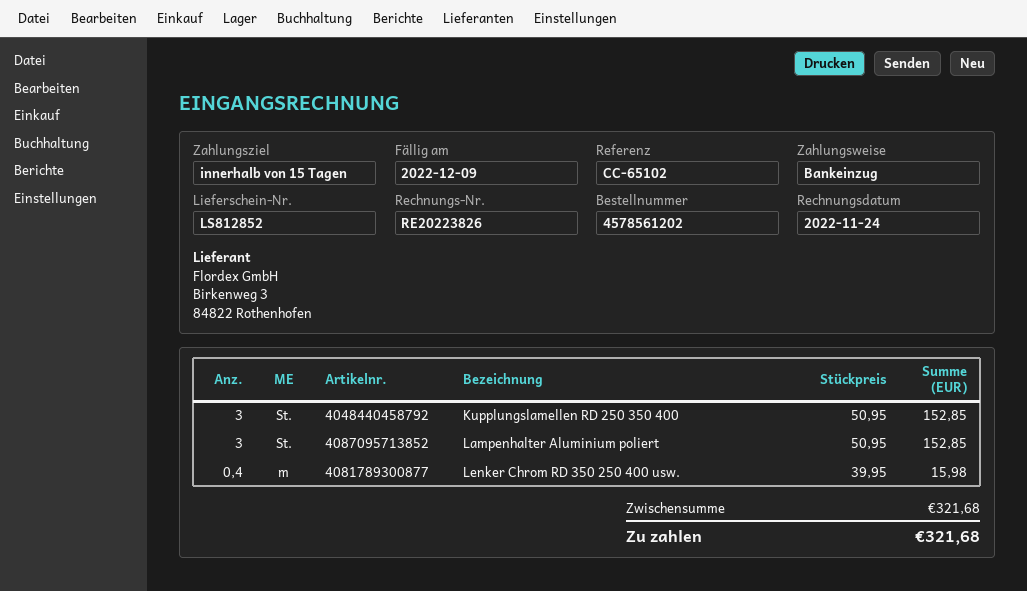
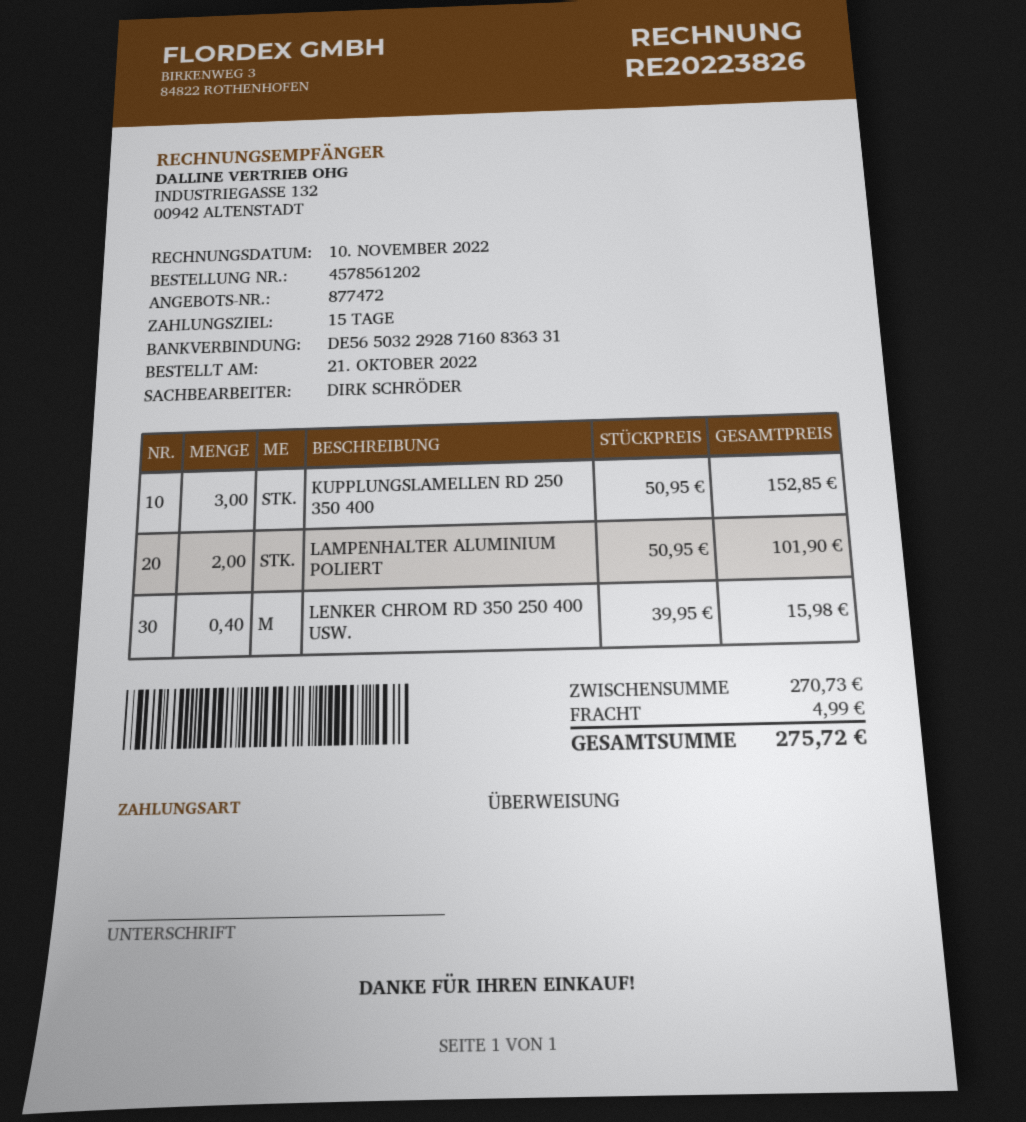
invoice date: 2022-11-24 -> 2022-11-10
payment method: direct debit -> bank transfer
Lampenhalter Aluminium poliert: 3 x 50.95 = 152.85 -> 2 x 50.95 = 101.90
subtotal: 321.68 -> 270.73
shipping: none -> 4.99
total: 321.68 -> 275.72

